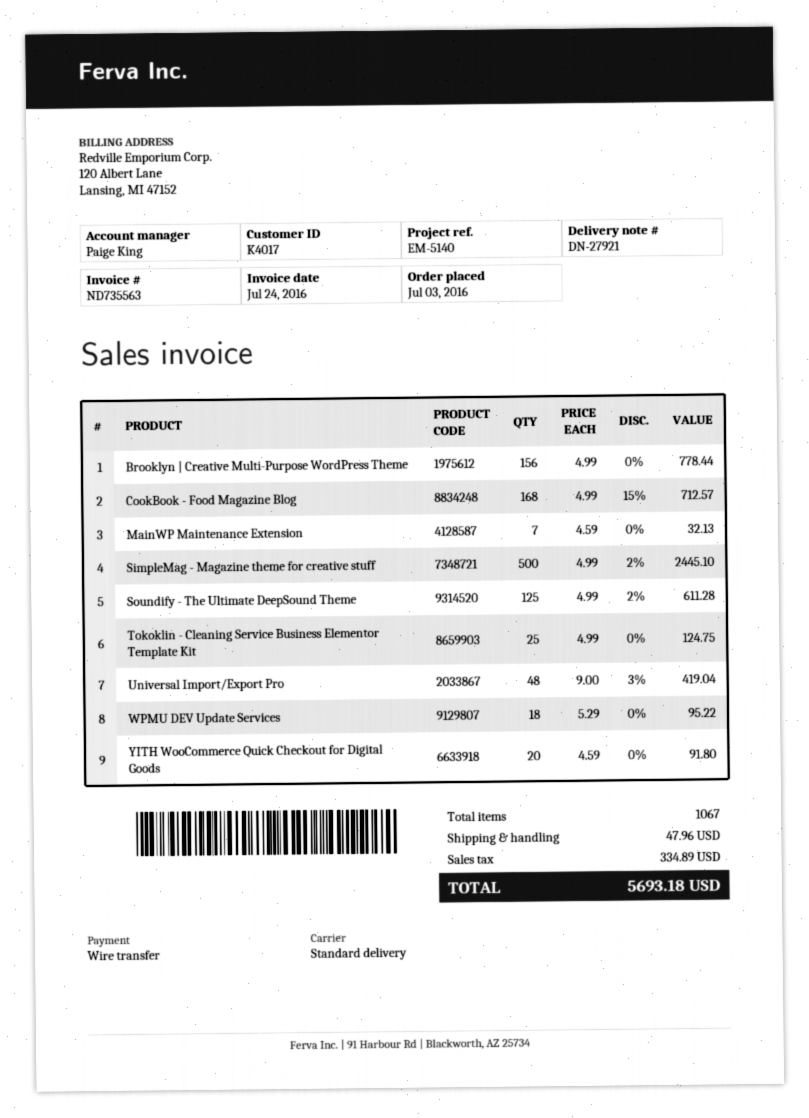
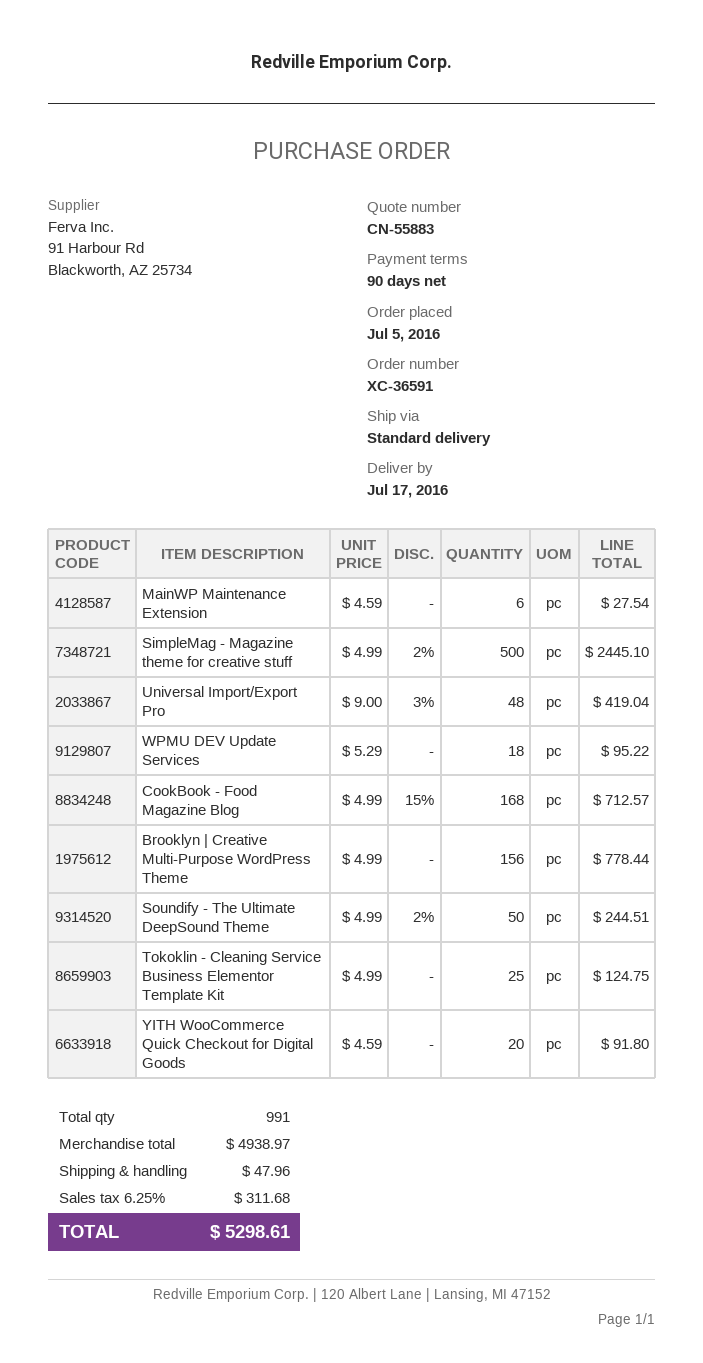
order date: 2016-07-03 -> 2016-07-05
MainWP Maintenance Extension: 7 x 4.59 = 32.13 -> 6 x 4.59 = 27.54
Soundify - The Ultimate DeepSound Theme: 125 x 4.99 - 2% = 611.28 -> 50 x 4.99 - 2% = 244.51
total quantity: 1067 -> 991
tax: 334.89 -> 311.68
total: 5693.18 -> 5298.61

